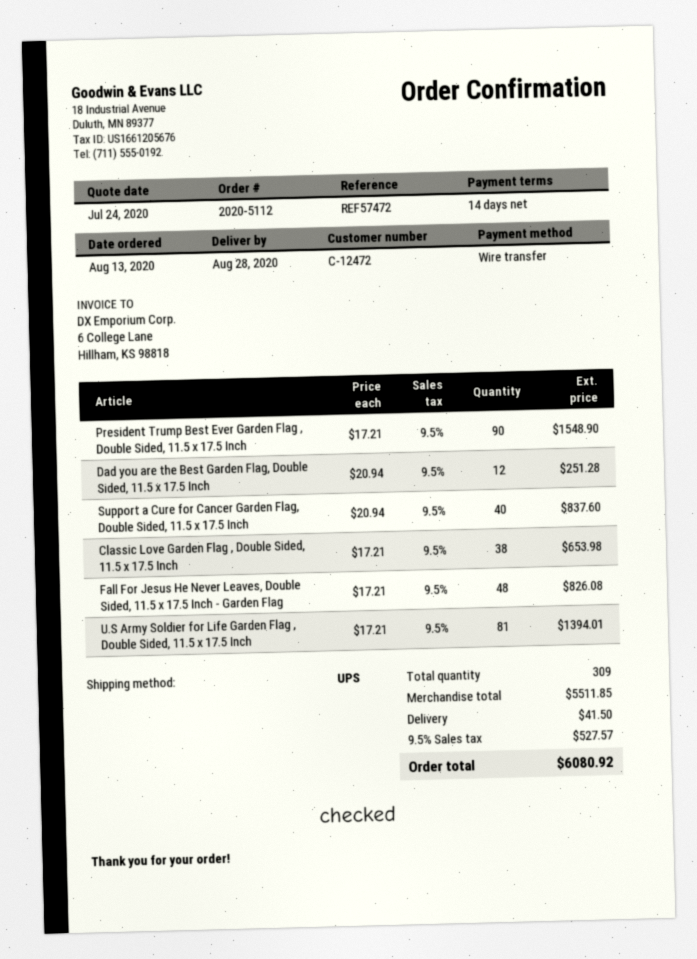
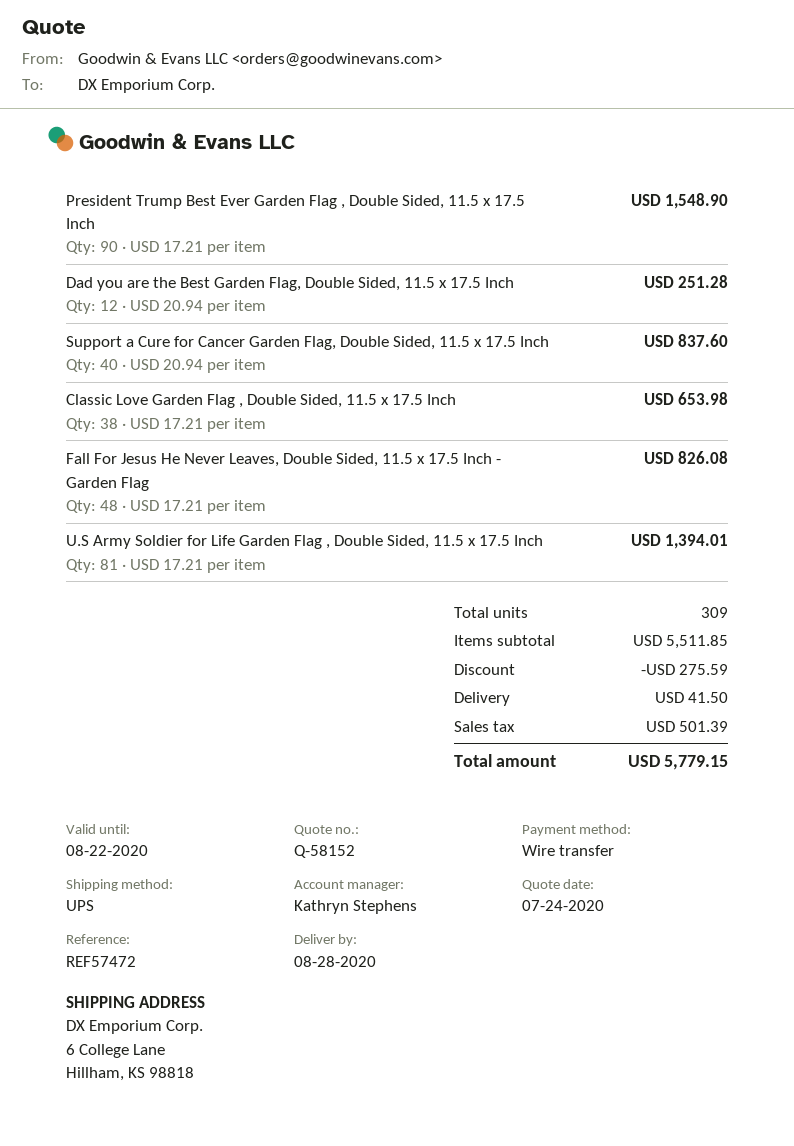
discount: none -> 275.59
tax: 527.57 -> 501.39
total: 6080.92 -> 5779.15

